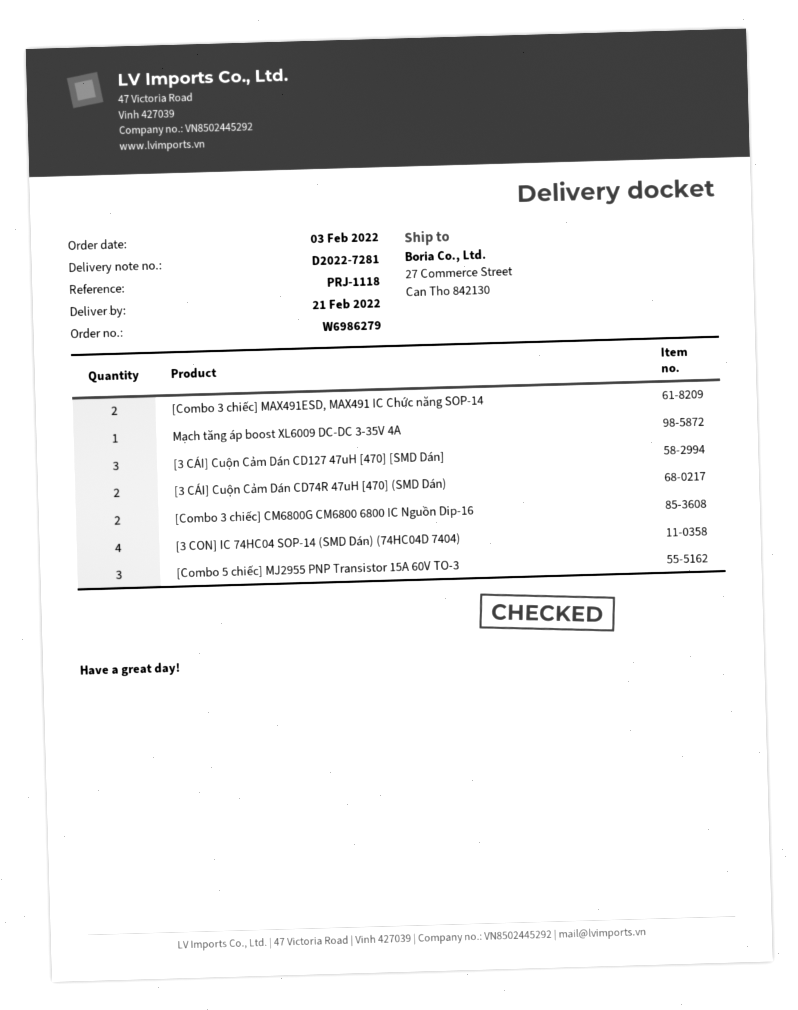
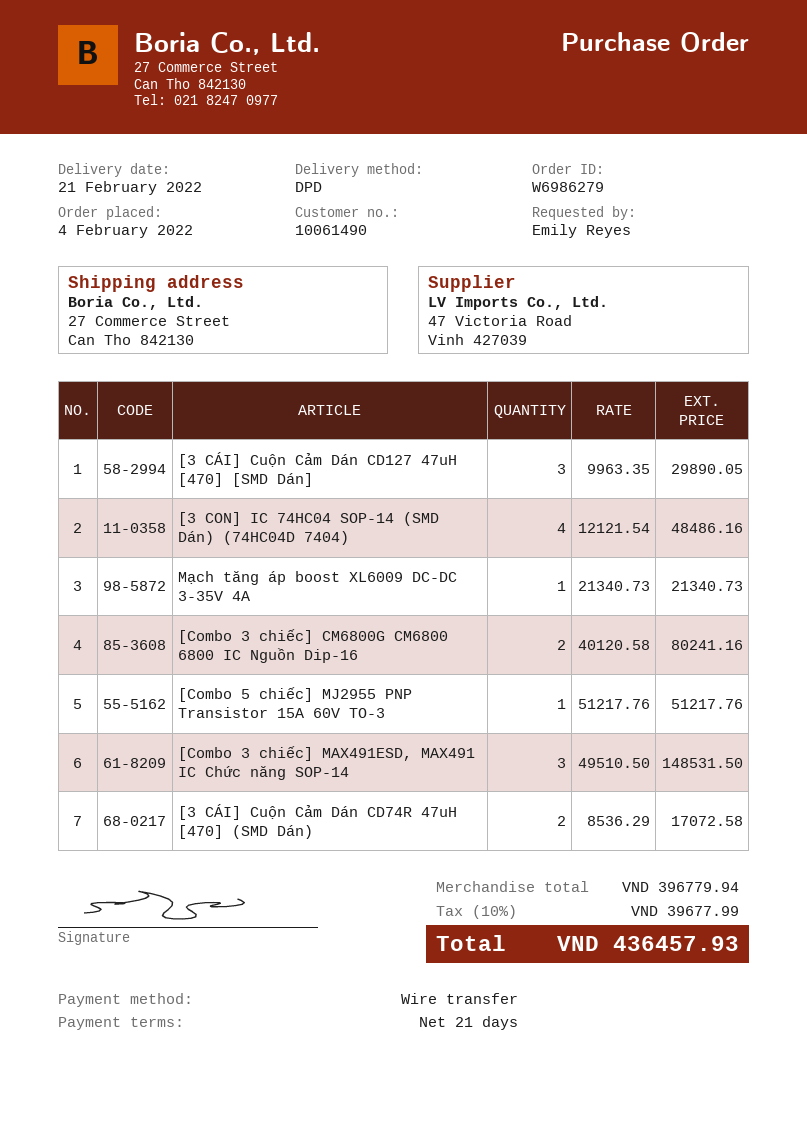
order date: 2022-02-03 -> 2022-02-04
[Combo 3 chiếc] MAX491ESD, MAX491 IC Chức năng SOP-14: 2 -> 3
[Combo 5 chiếc] MJ2955 PNP Transistor 15A 60V TO-3: 3 -> 1

